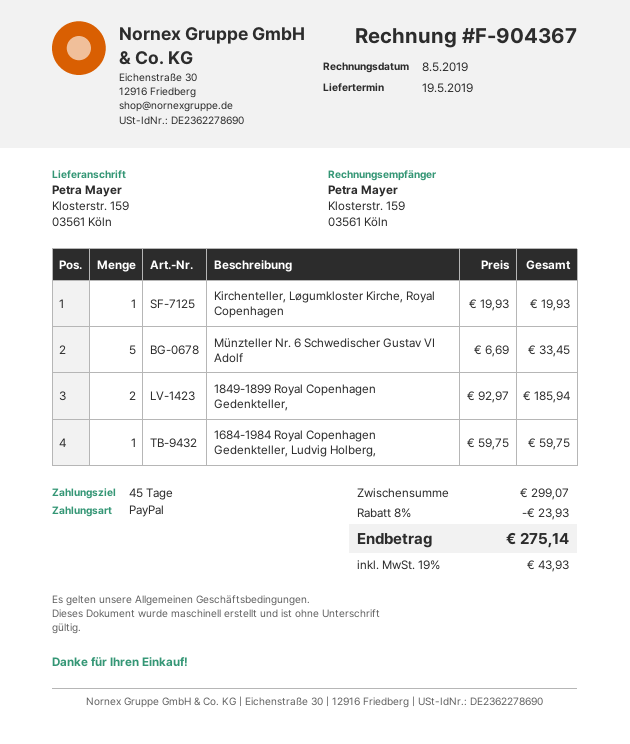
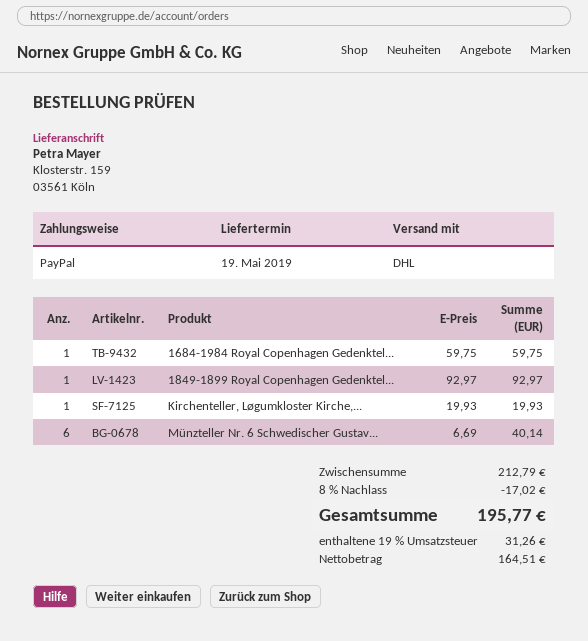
Münzteller Nr. 6 Schwedischer Gustav VI Adolf: 5 x 6.69 = 33.45 -> 6 x 6.69 = 40.14
1849-1899 Royal Copenhagen Gedenkteller,: 2 x 92.97 = 185.94 -> 1 x 92.97 = 92.97
subtotal: 299.07 -> 212.79
discount: 8% = 23.93 -> 8% = 17.02
tax: 19% = 43.93 -> 19% = 31.26
total: 275.14 -> 195.77

